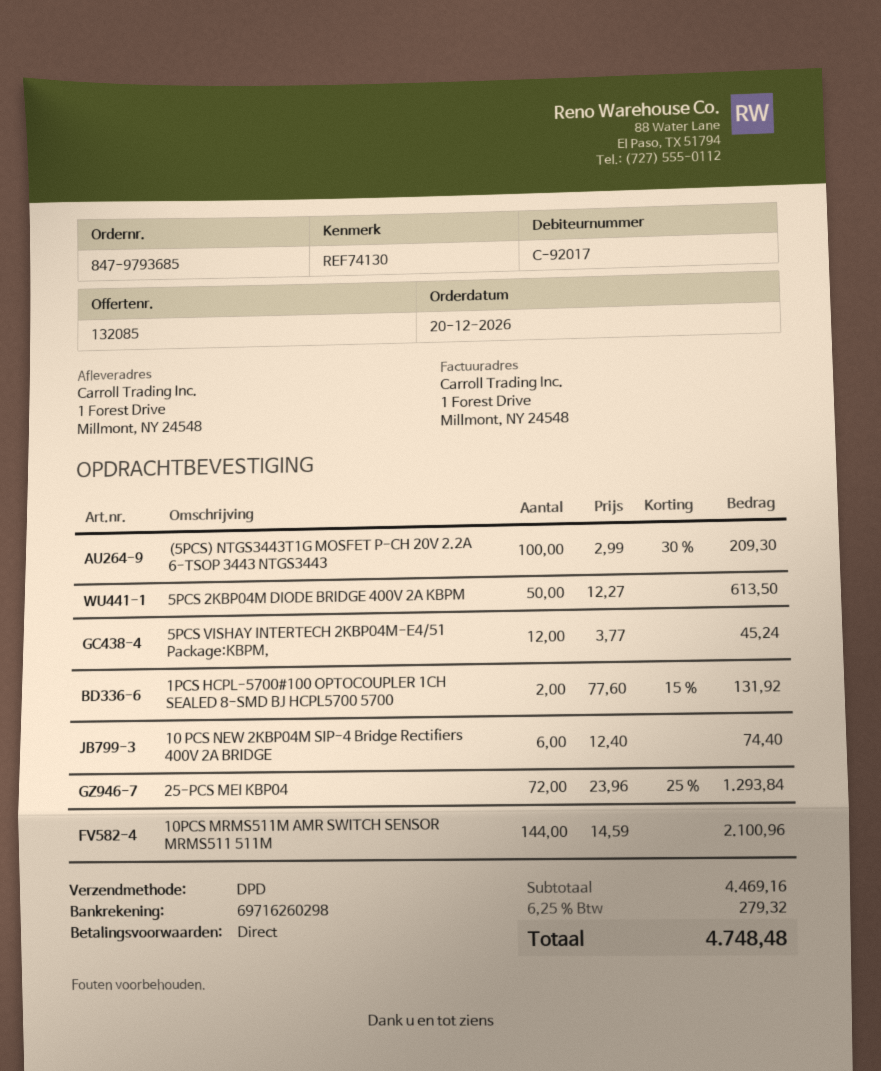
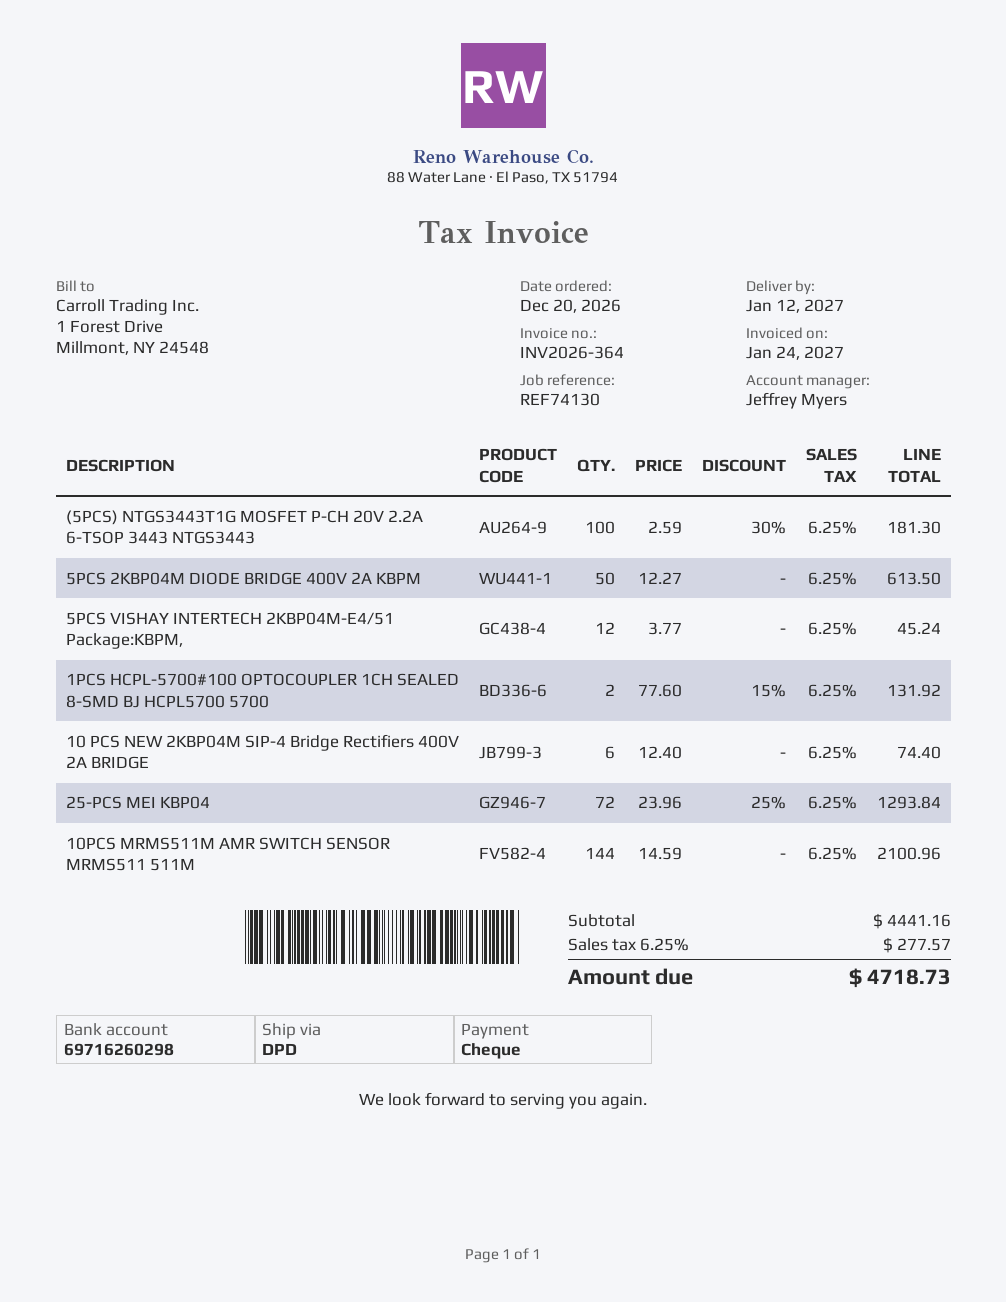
(5PCS) NTGS3443T1G MOSFET P-CH 20V 2.2A 6-TSOP 3443 NTGS3443: 100 x 2.99 - 30% = 209.30 -> 100 x 2.59 - 30% = 181.30
subtotal: 4469.16 -> 4441.16
tax: 6.25% = 279.32 -> 6.25% = 277.57
total: 4748.48 -> 4718.73

